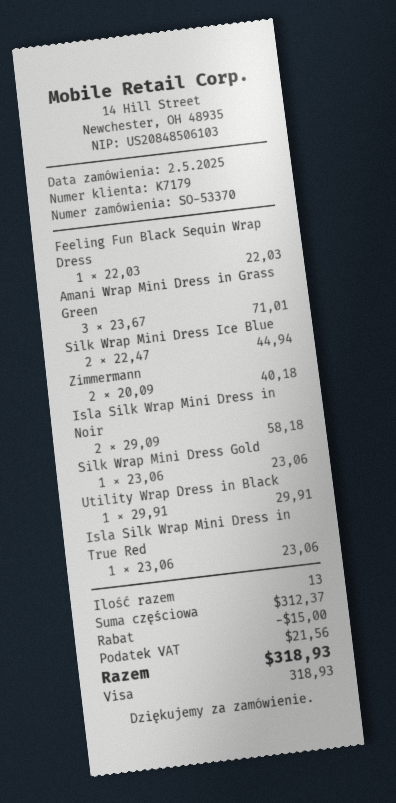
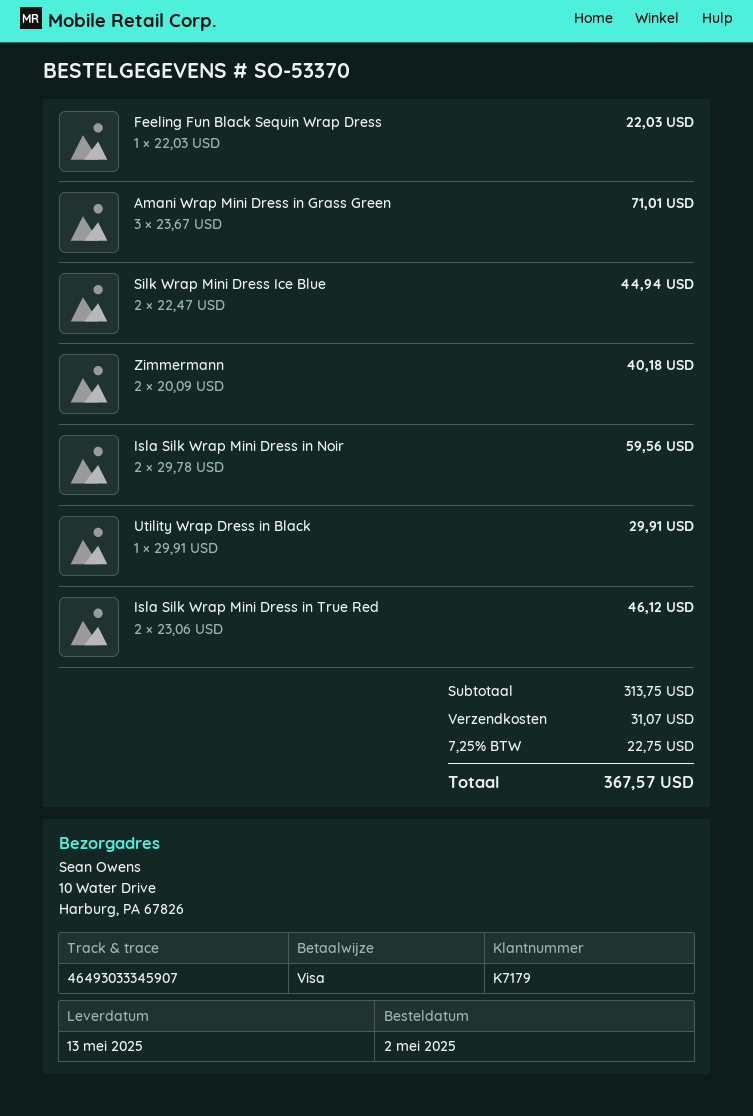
Isla Silk Wrap Mini Dress in Noir: 2 x 29.09 = 58.18 -> 2 x 29.78 = 59.56
Silk Wrap Mini Dress Gold: 1 x 23.06 = 23.06 -> none
Isla Silk Wrap Mini Dress in True Red: 1 x 23.06 = 23.06 -> 2 x 23.06 = 46.12
subtotal: 312.37 -> 313.75
discount: 15.00 -> none
shipping: none -> 31.07
tax: 21.56 -> 22.75
total: 318.93 -> 367.57

